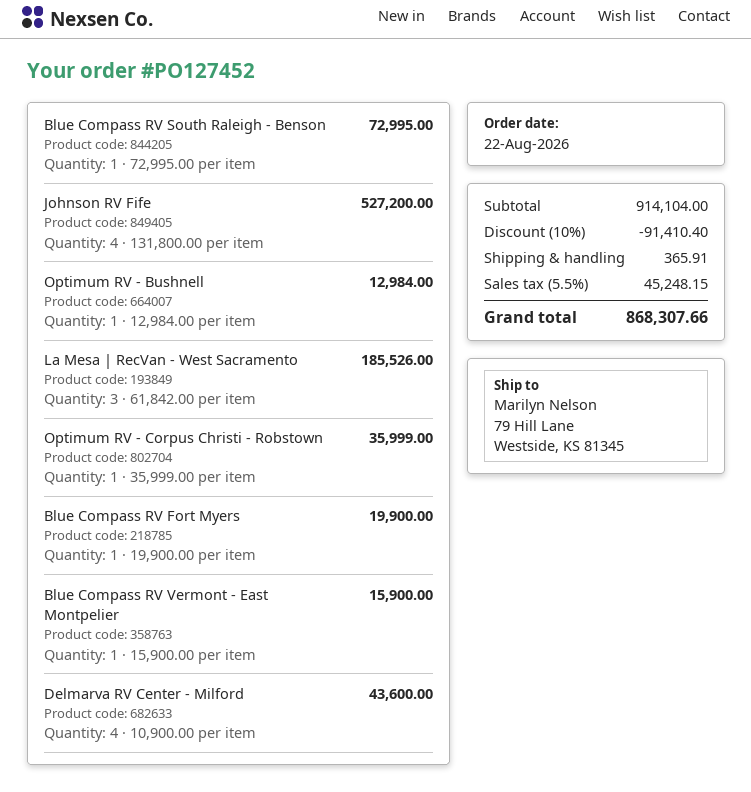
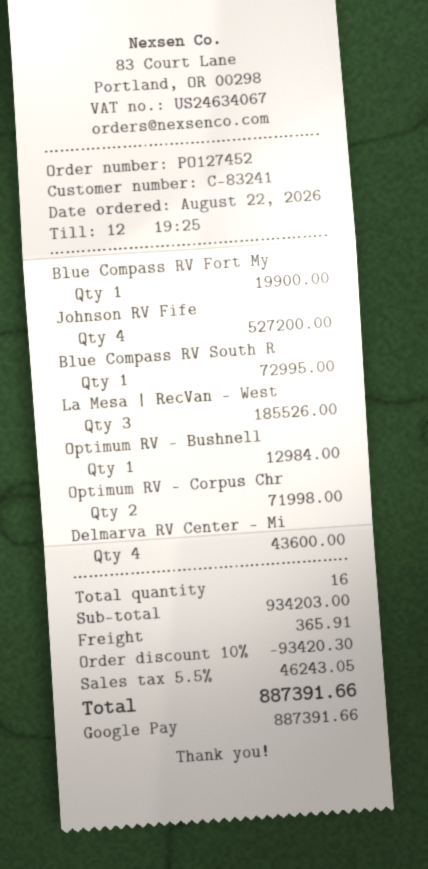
Optimum RV - Corpus Christi - Robstown: 1 for 35999.00 -> 2 for 71998.00
Blue Compass RV Vermont - East Montpelier: 1 for 15900.00 -> none
subtotal: 914104.00 -> 934203.00
discount: 10% = 91410.40 -> 10% = 93420.30
tax: 5.5% = 45248.15 -> 5.5% = 46243.05
total: 868307.66 -> 887391.66

